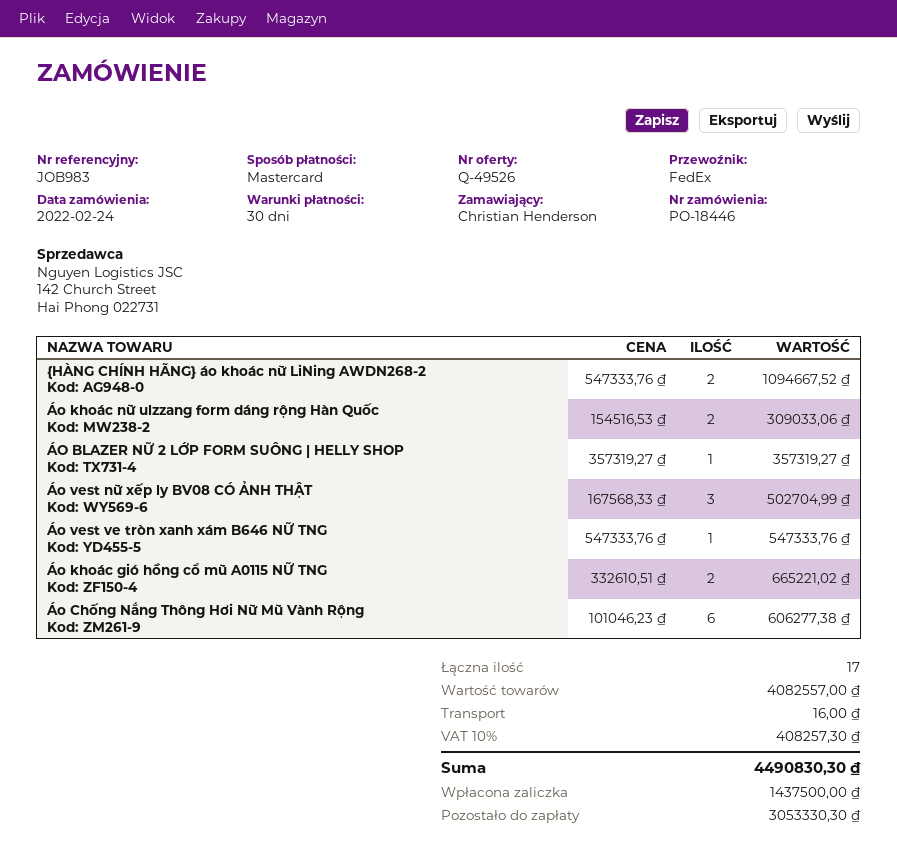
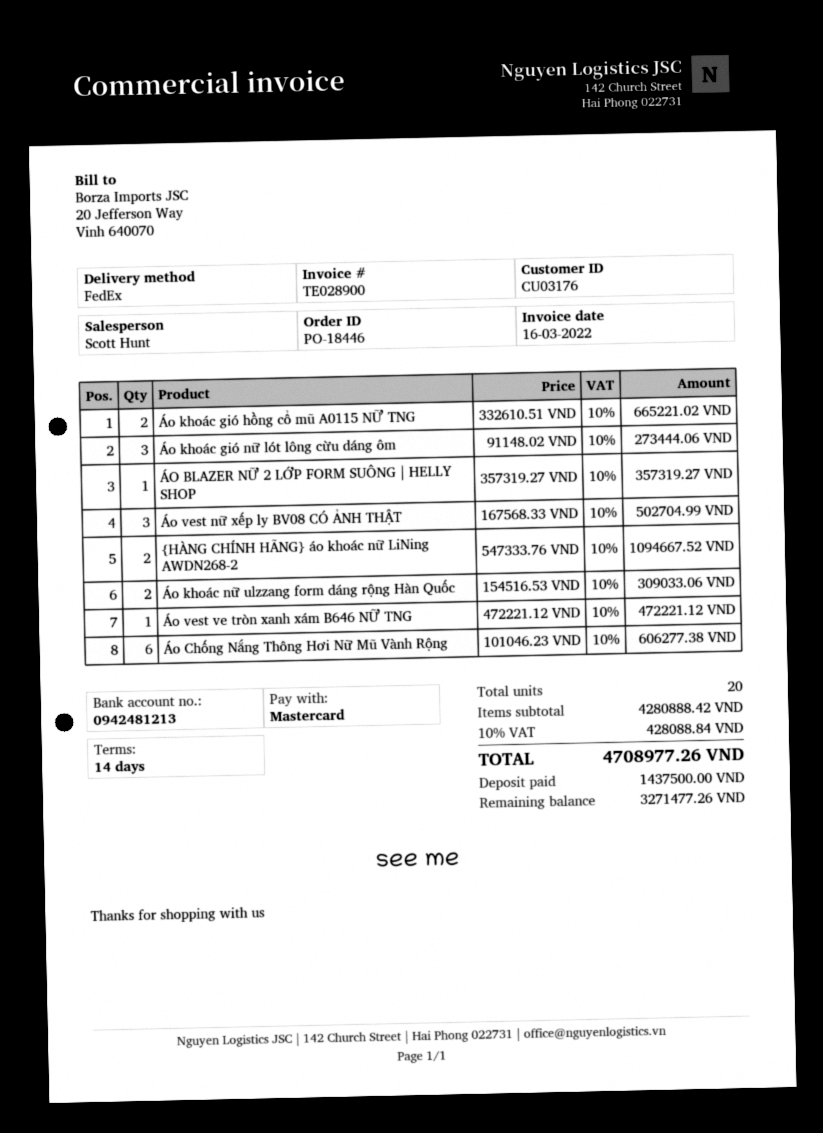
payment terms: 30 days -> 14 days
Áo vest ve tròn xanh xám B646 NỮ TNG: 1 x 547333.76 = 547333.76 -> 1 x 472221.12 = 472221.12
Áo khoác gió nữ lót lông cừu dáng ôm: none -> 3 x 91148.02 = 273444.06
total quantity: 17 -> 20
subtotal: 4082557.00 -> 4280888.42
shipping: 16.00 -> none
tax: 10% = 408257.30 -> 10% = 428088.84
total: 4490830.30 -> 4708977.26
balance: 3053330.30 -> 3271477.26

